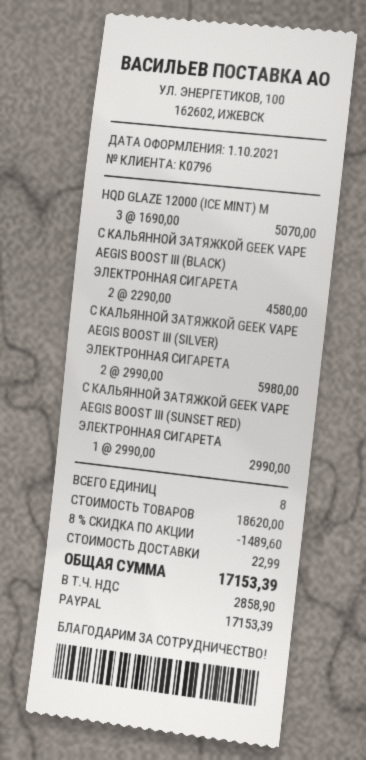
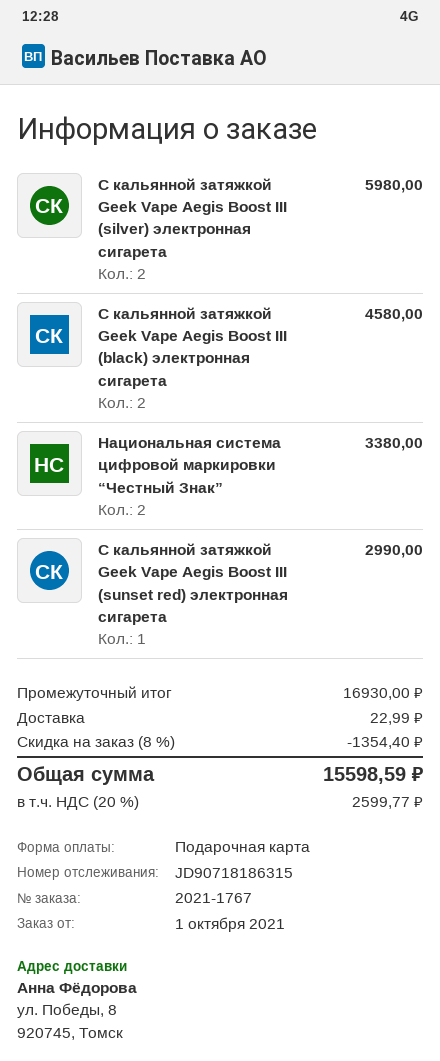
payment method: PayPal -> gift card
HQD GLAZE 12000 (ICE MINT) M: 3 for 5070.00 -> none
Национальная система цифровой маркировки “Честный Знак”: none -> 2 for 3380.00
subtotal: 18620.00 -> 16930.00
discount: 8% = 1489.60 -> 8% = 1354.40
tax: 2858.90 -> 2599.77
total: 17153.39 -> 15598.59

